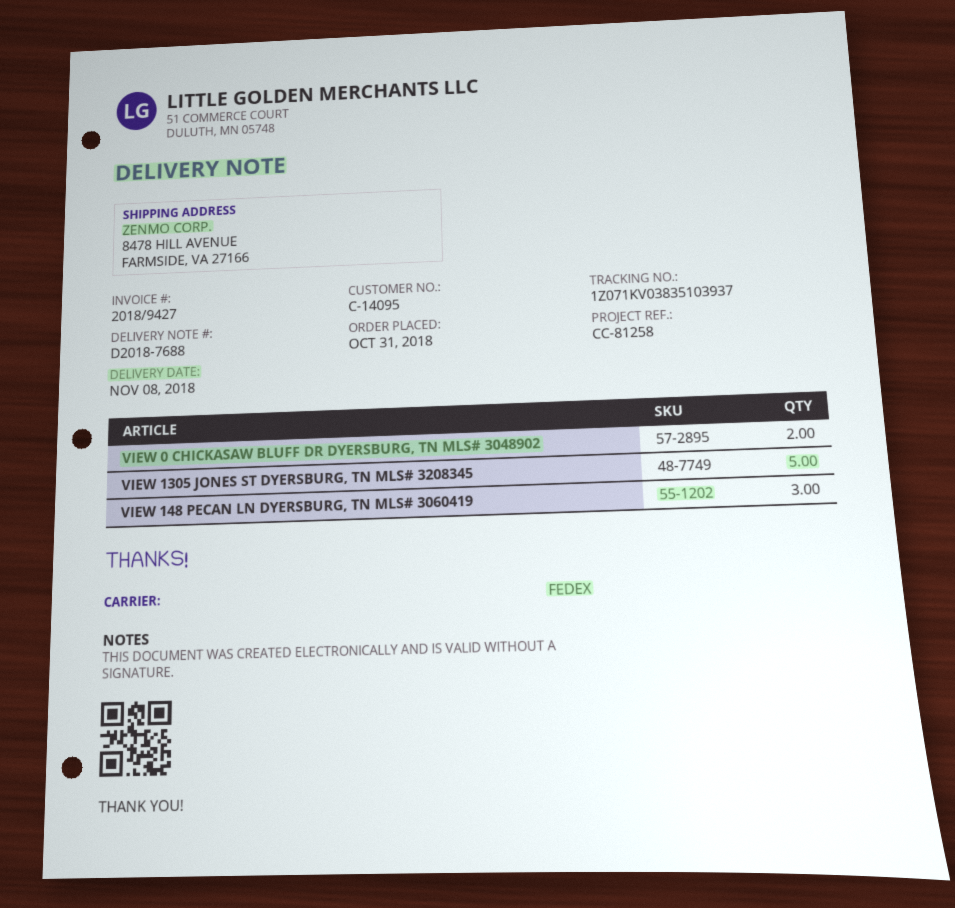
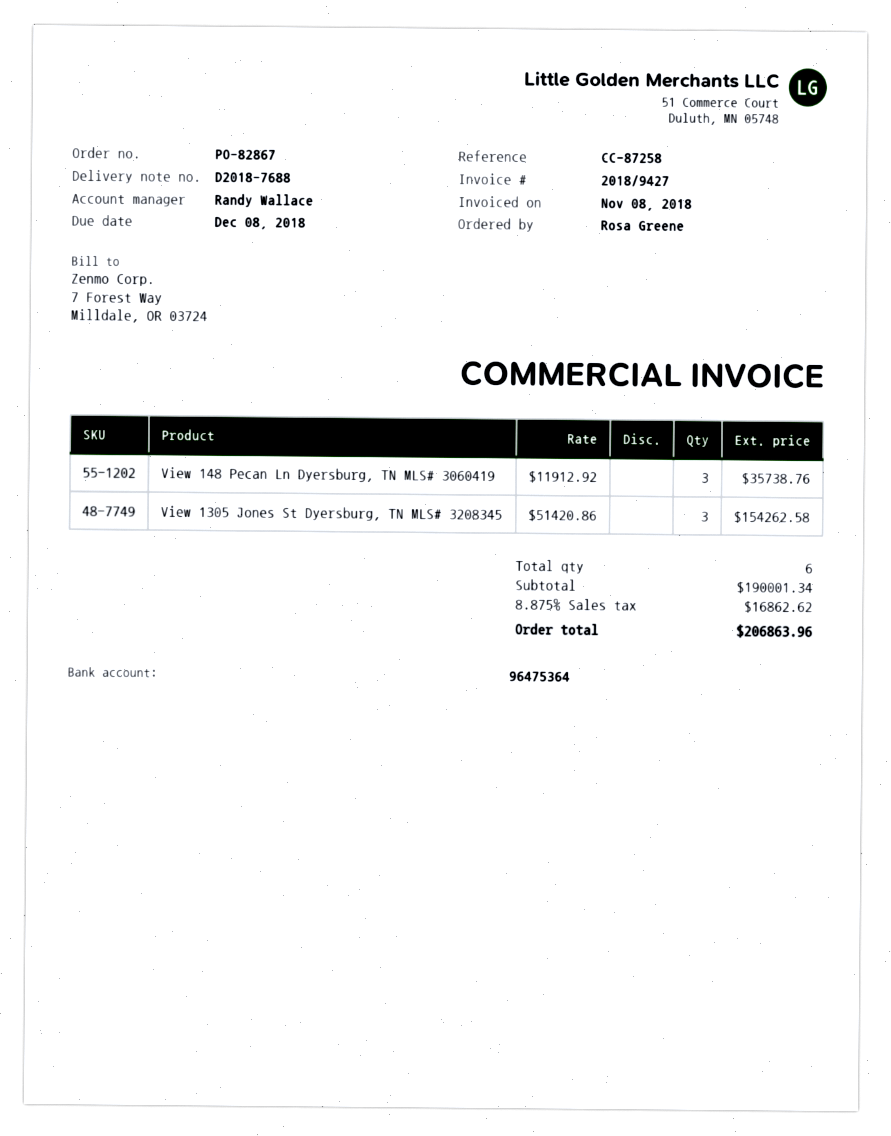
reference: CC-81258 -> CC-87258
VIEW 0 CHICKASAW BLUFF DR DYERSBURG, TN MLS# 3048902: 2 -> none
VIEW 1305 JONES ST DYERSBURG, TN MLS# 3208345: 5 -> 3

